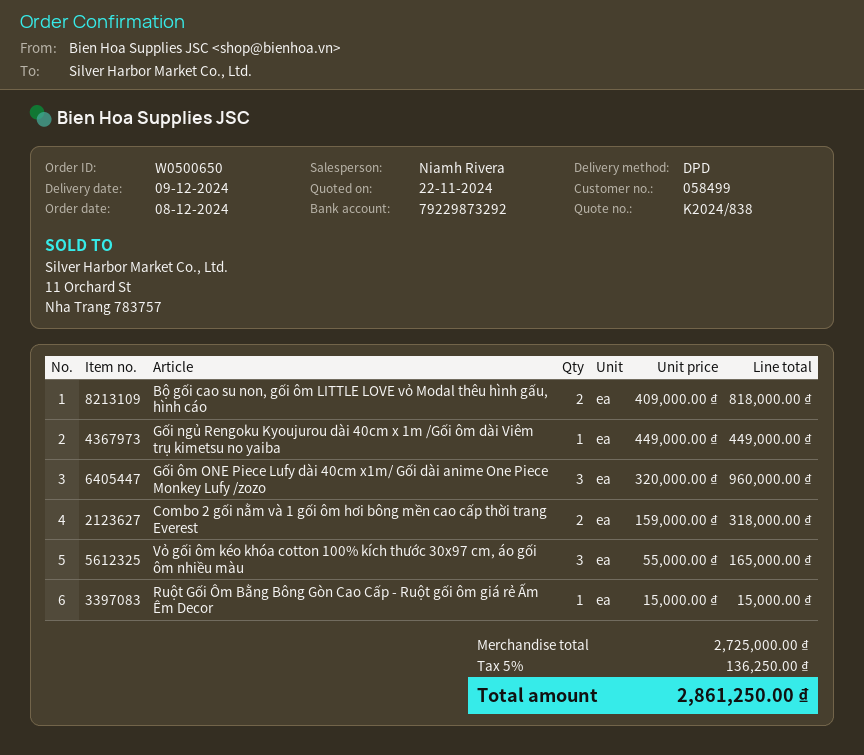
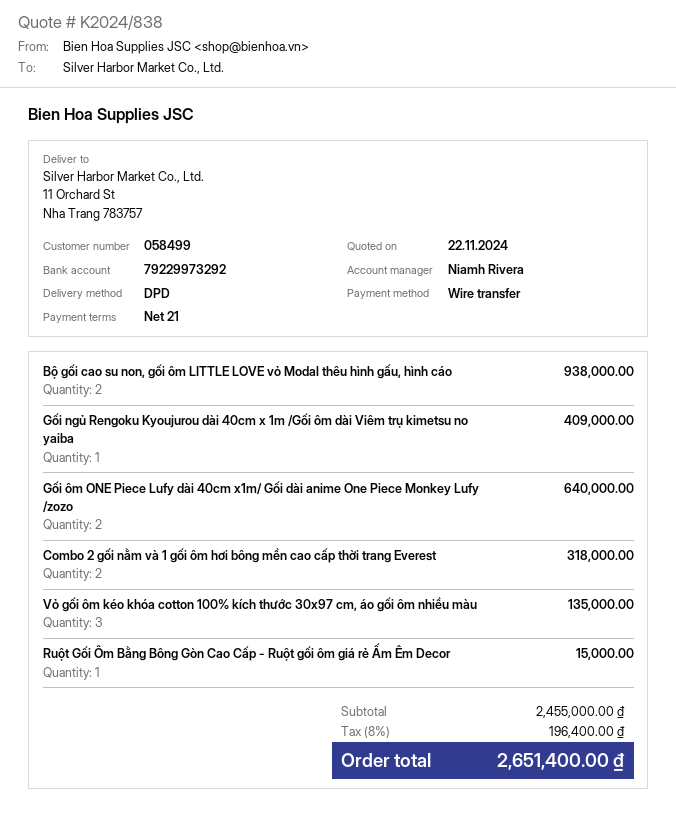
bank account: 79229873292 -> 79229973292
Bộ gối cao su non, gối ôm LITTLE LOVE vỏ Modal thêu hình gấu, hình cáo: 2 for 818000.00 -> 2 for 938000.00
Gối ngủ Rengoku Kyoujurou dài 40cm x 1m /Gối ôm dài Viêm trụ kimetsu no yaiba: 1 for 449000.00 -> 1 for 409000.00
Gối ôm ONE Piece Lufy dài 40cm x1m/ Gối dài anime One Piece Monkey Lufy /zozo: 3 for 960000.00 -> 2 for 640000.00
Vỏ gối ôm kéo khóa cotton 100% kích thước 30x97 cm, áo gối ôm nhiều màu: 3 for 165000.00 -> 3 for 135000.00
subtotal: 2725000.00 -> 2455000.00
tax: 5% = 136250.00 -> 8% = 196400.00
total: 2861250.00 -> 2651400.00

